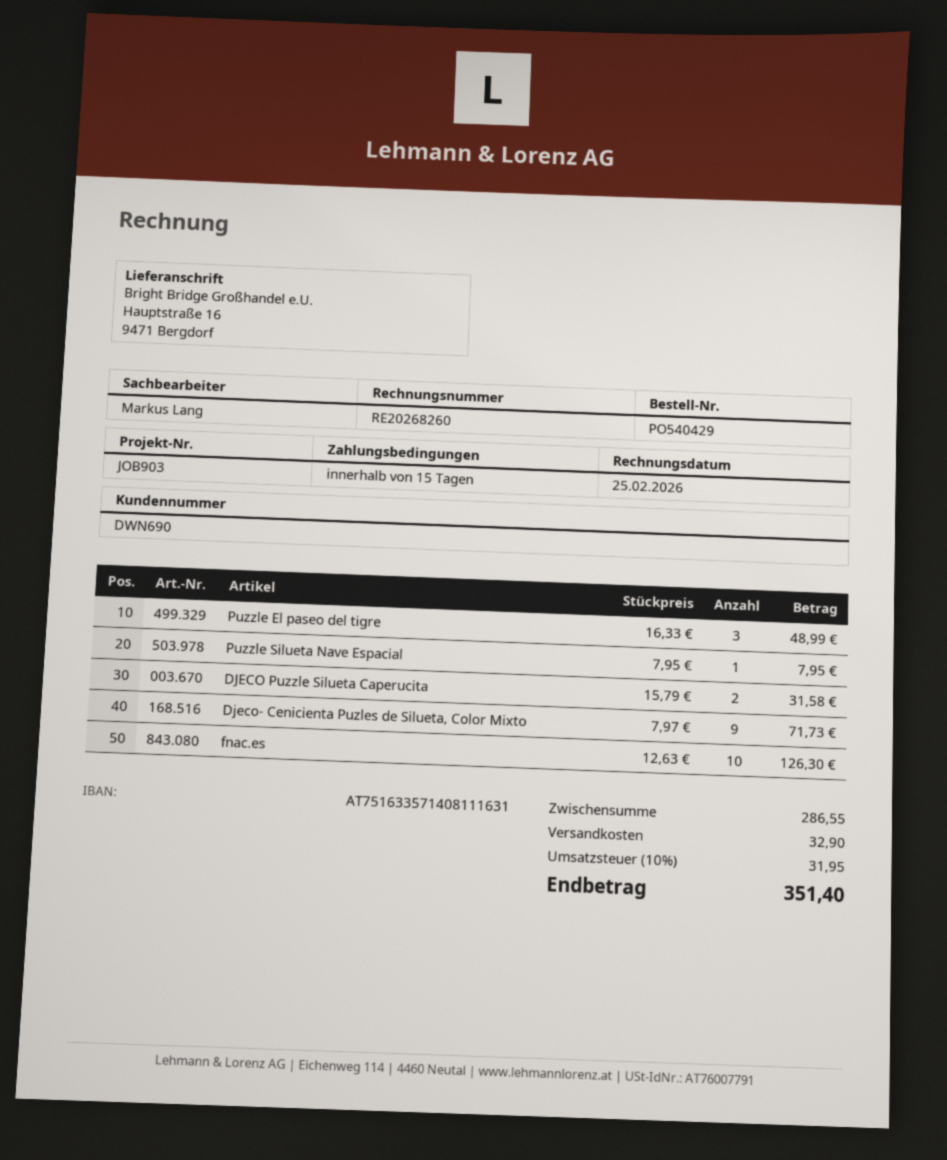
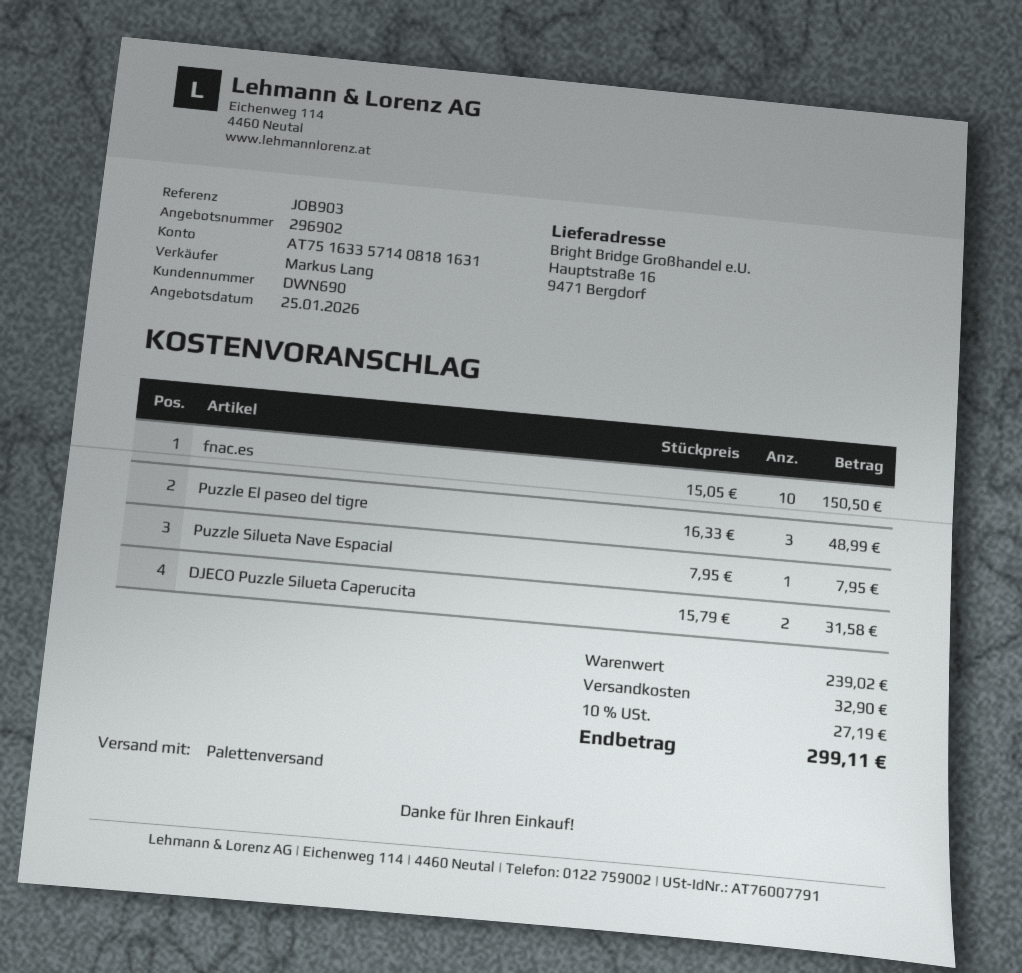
bank account: AT751633571408111631 -> AT751633571408181631
Djeco- Cenicienta Puzles de Silueta, Color Mixto: 9 x 7.97 = 71.73 -> none
fnac.es: 10 x 12.63 = 126.30 -> 10 x 15.05 = 150.50
subtotal: 286.55 -> 239.02
tax: 10% = 31.95 -> 10% = 27.19
total: 351.40 -> 299.11

